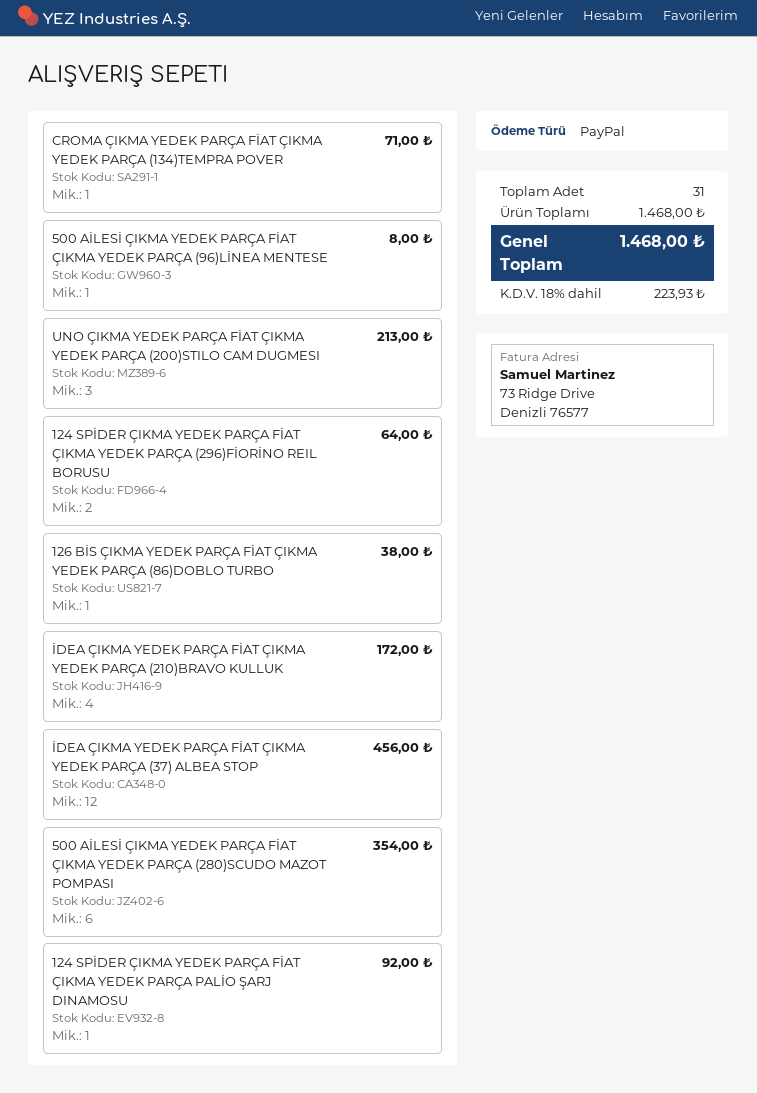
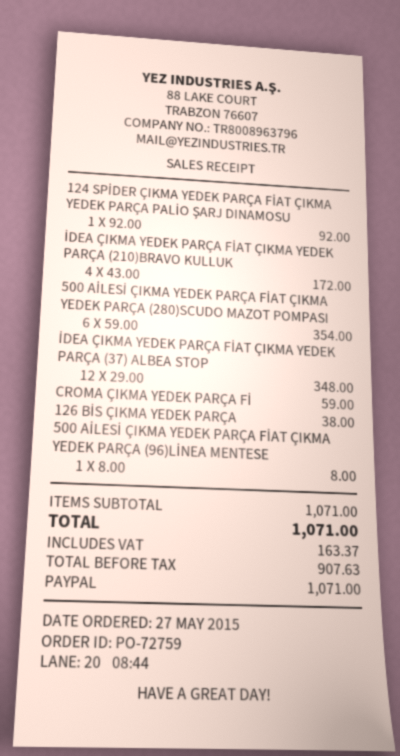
CROMA ÇIKMA YEDEK PARÇA FİAT ÇIKMA YEDEK PARÇA (134)TEMPRA POVER: 1 for 71.00 -> 1 for 59.00
UNO ÇIKMA YEDEK PARÇA FİAT ÇIKMA YEDEK PARÇA (200)STILO CAM DUGMESI: 3 for 213.00 -> none
124 SPİDER ÇIKMA YEDEK PARÇA FİAT ÇIKMA YEDEK PARÇA (296)FİORİNO REIL BORUSU: 2 for 64.00 -> none
İDEA ÇIKMA YEDEK PARÇA FİAT ÇIKMA YEDEK PARÇA (37) ALBEA STOP: 12 for 456.00 -> 12 for 348.00
subtotal: 1468.00 -> 1071.00
tax: 223.93 -> 163.37
total: 1468.00 -> 1071.00

